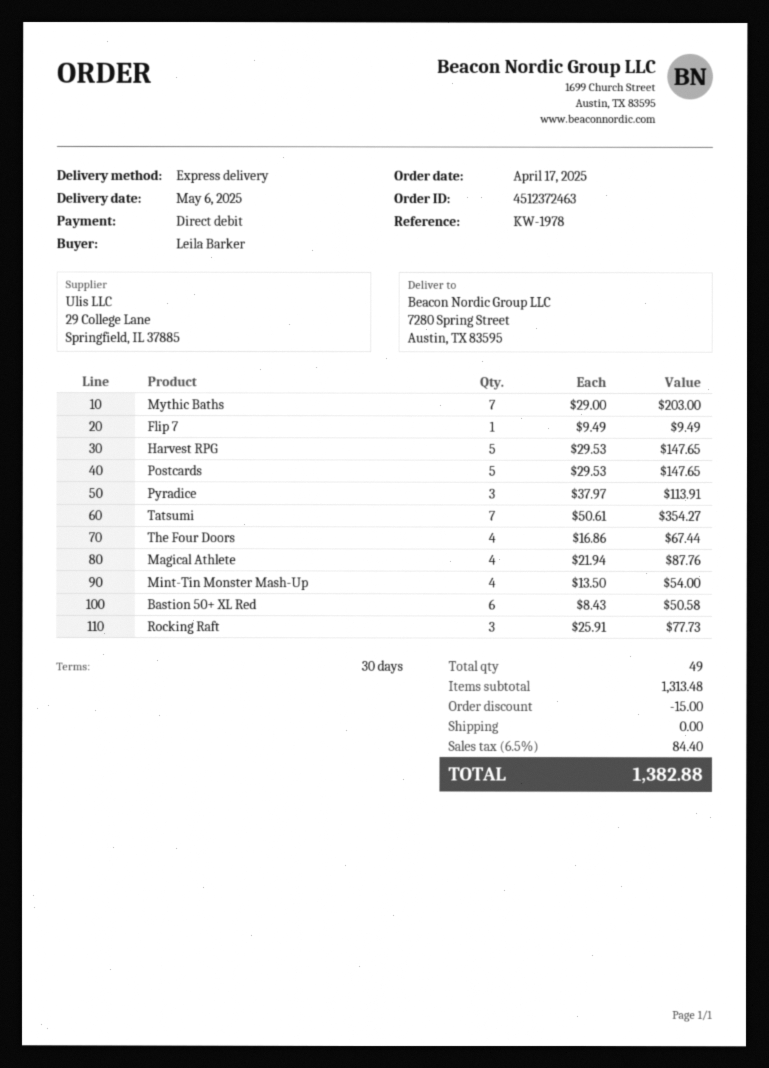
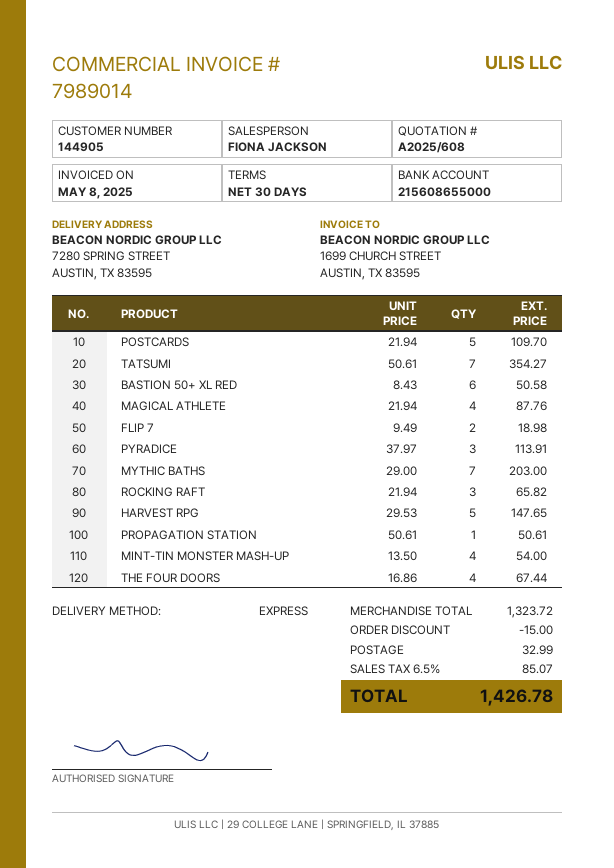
Flip 7: 1 x 9.49 = 9.49 -> 2 x 9.49 = 18.98
Postcards: 5 x 29.53 = 147.65 -> 5 x 21.94 = 109.70
Rocking Raft: 3 x 25.91 = 77.73 -> 3 x 21.94 = 65.82
PROPAGATION STATION: none -> 1 x 50.61 = 50.61
subtotal: 1313.48 -> 1323.72
shipping: 0.00 -> 32.99
tax: 6.5% = 84.40 -> 6.5% = 85.07
total: 1382.88 -> 1426.78

